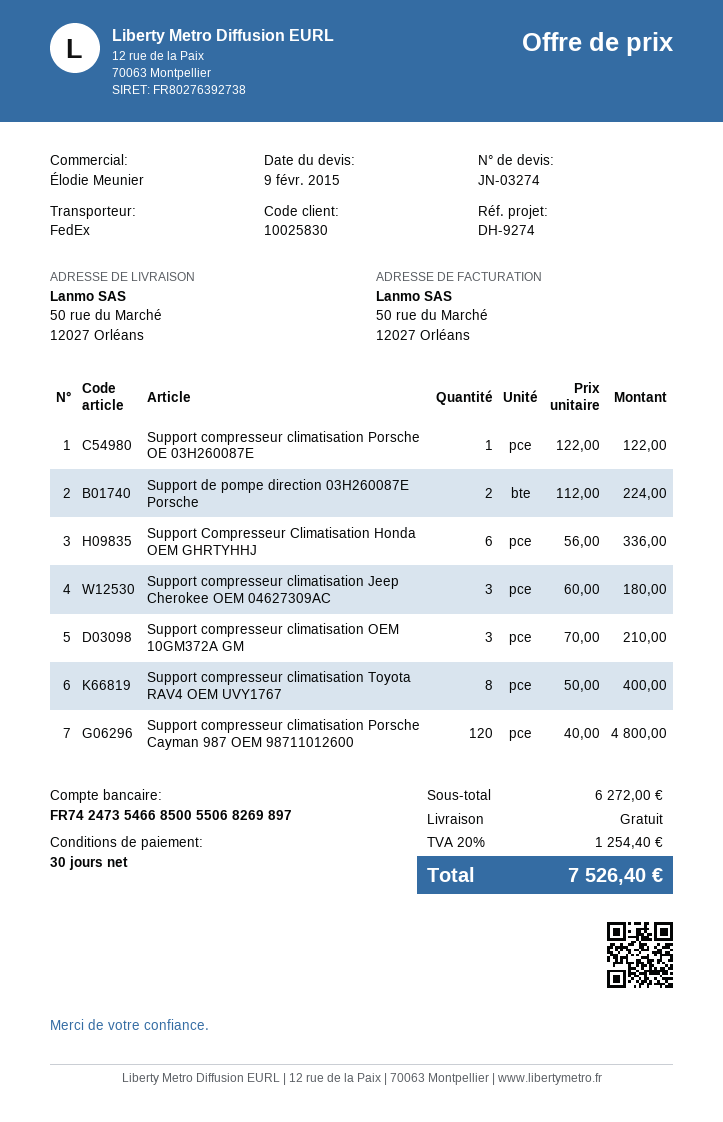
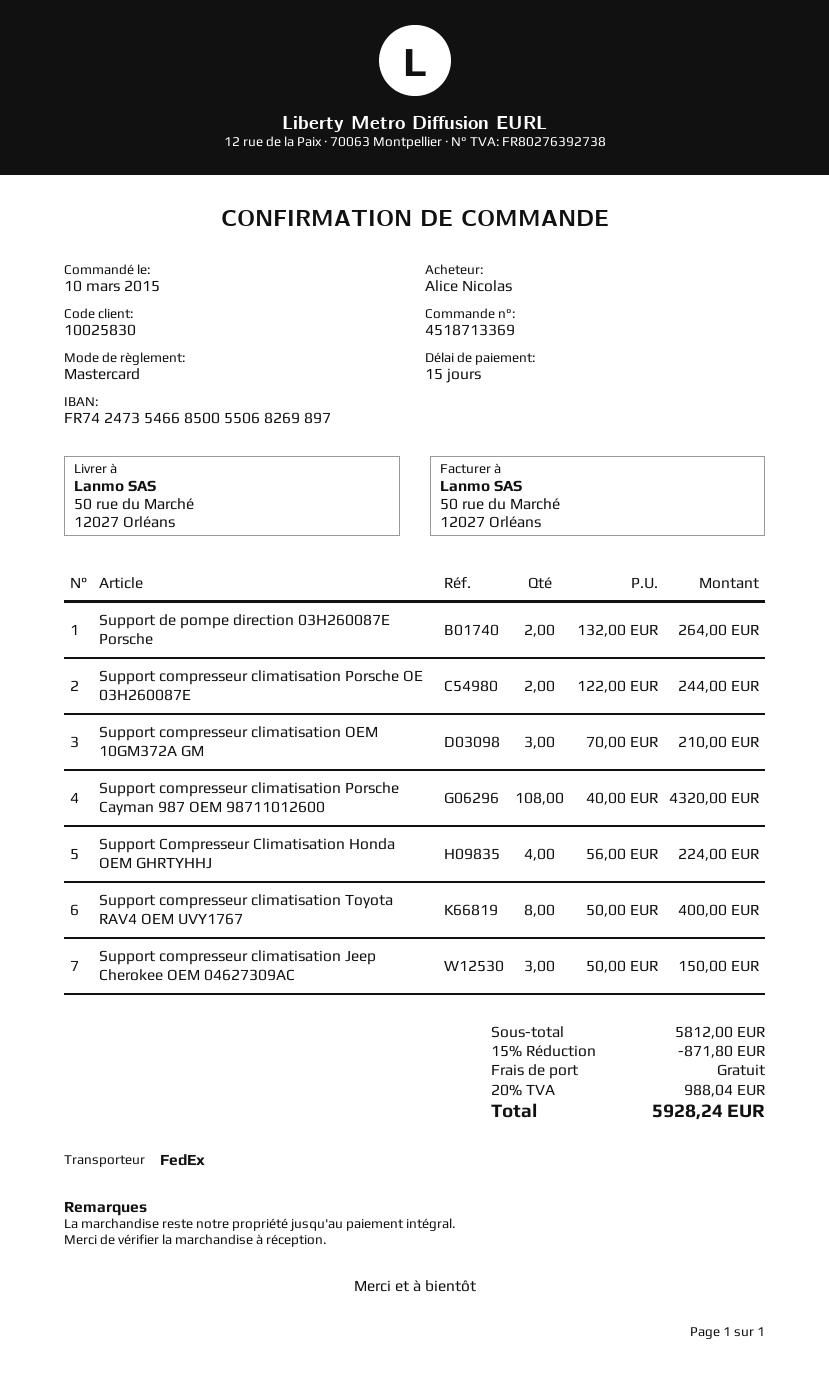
payment terms: 30 days -> 15 days
Support compresseur climatisation Porsche OE 03H260087E: 1 x 122.00 = 122.00 -> 2 x 122.00 = 244.00
Support de pompe direction 03H260087E Porsche: 2 x 112.00 = 224.00 -> 2 x 132.00 = 264.00
Support Compresseur Climatisation Honda OEM GHRTYHHJ: 6 x 56.00 = 336.00 -> 4 x 56.00 = 224.00
Support compresseur climatisation Jeep Cherokee OEM 04627309AC: 3 x 60.00 = 180.00 -> 3 x 50.00 = 150.00
Support compresseur climatisation Porsche Cayman 987 OEM 98711012600: 120 x 40.00 = 4800.00 -> 108 x 40.00 = 4320.00
subtotal: 6272.00 -> 5812.00
discount: none -> 15% = 871.80
tax: 20% = 1254.40 -> 20% = 988.04
total: 7526.40 -> 5928.24

